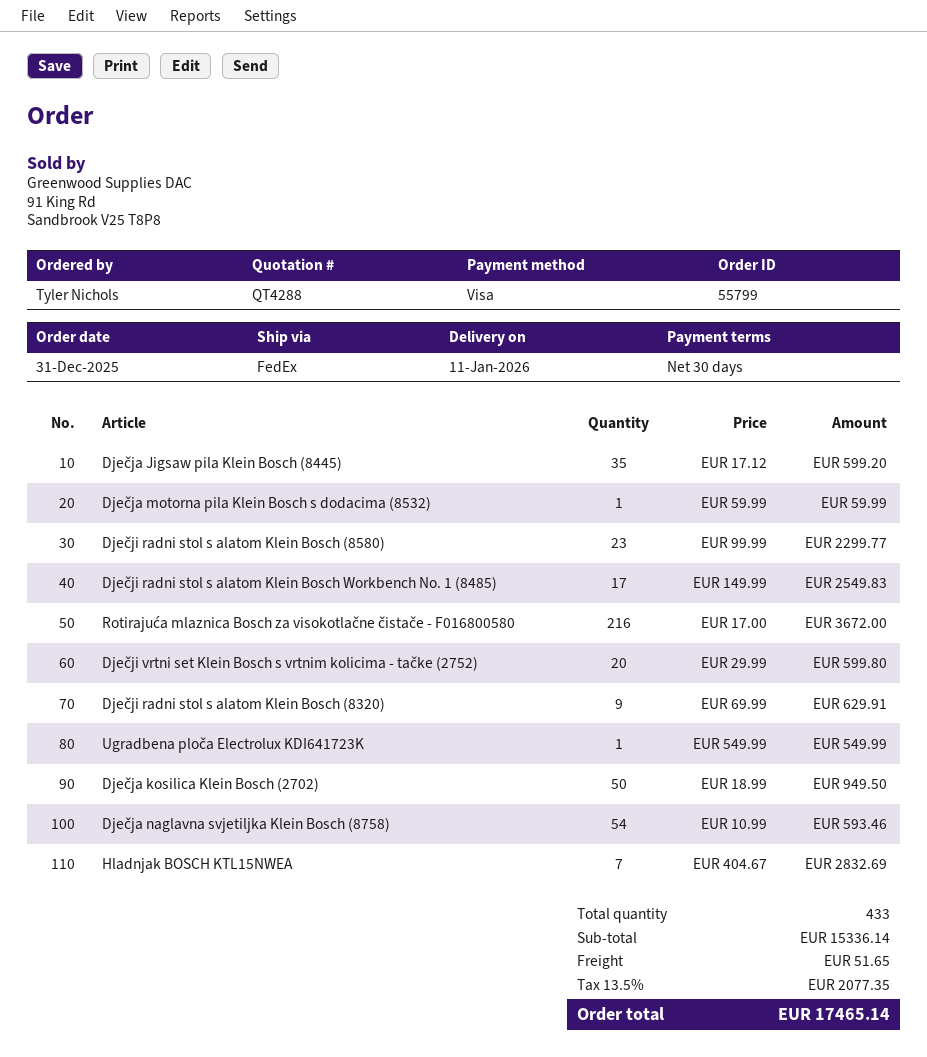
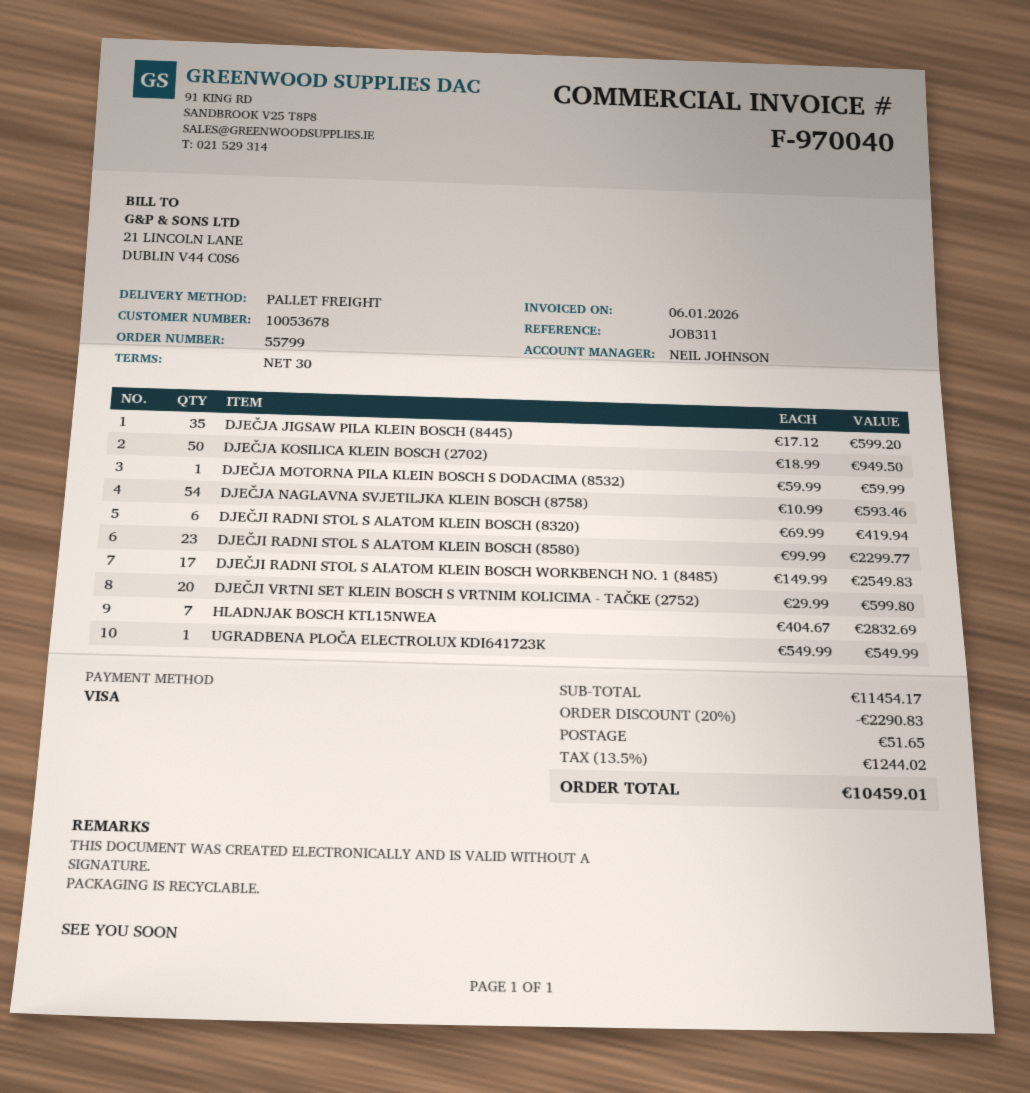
shipping method: FedEx -> pallet freight
Rotirajuća mlaznica Bosch za visokotlačne čistače - F016800580: 216 x 17.00 = 3672.00 -> none
Dječji radni stol s alatom Klein Bosch (8320): 9 x 69.99 = 629.91 -> 6 x 69.99 = 419.94
subtotal: 15336.14 -> 11454.17
discount: none -> 20% = 2290.83
tax: 13.5% = 2077.35 -> 13.5% = 1244.02
total: 17465.14 -> 10459.01

